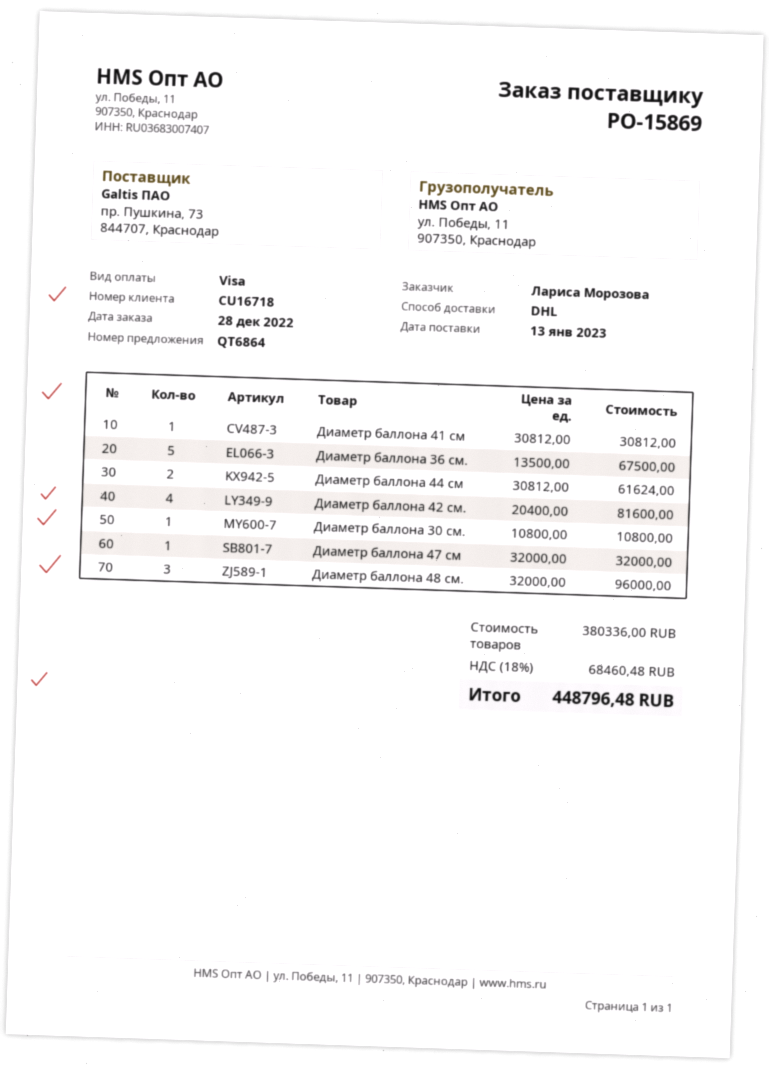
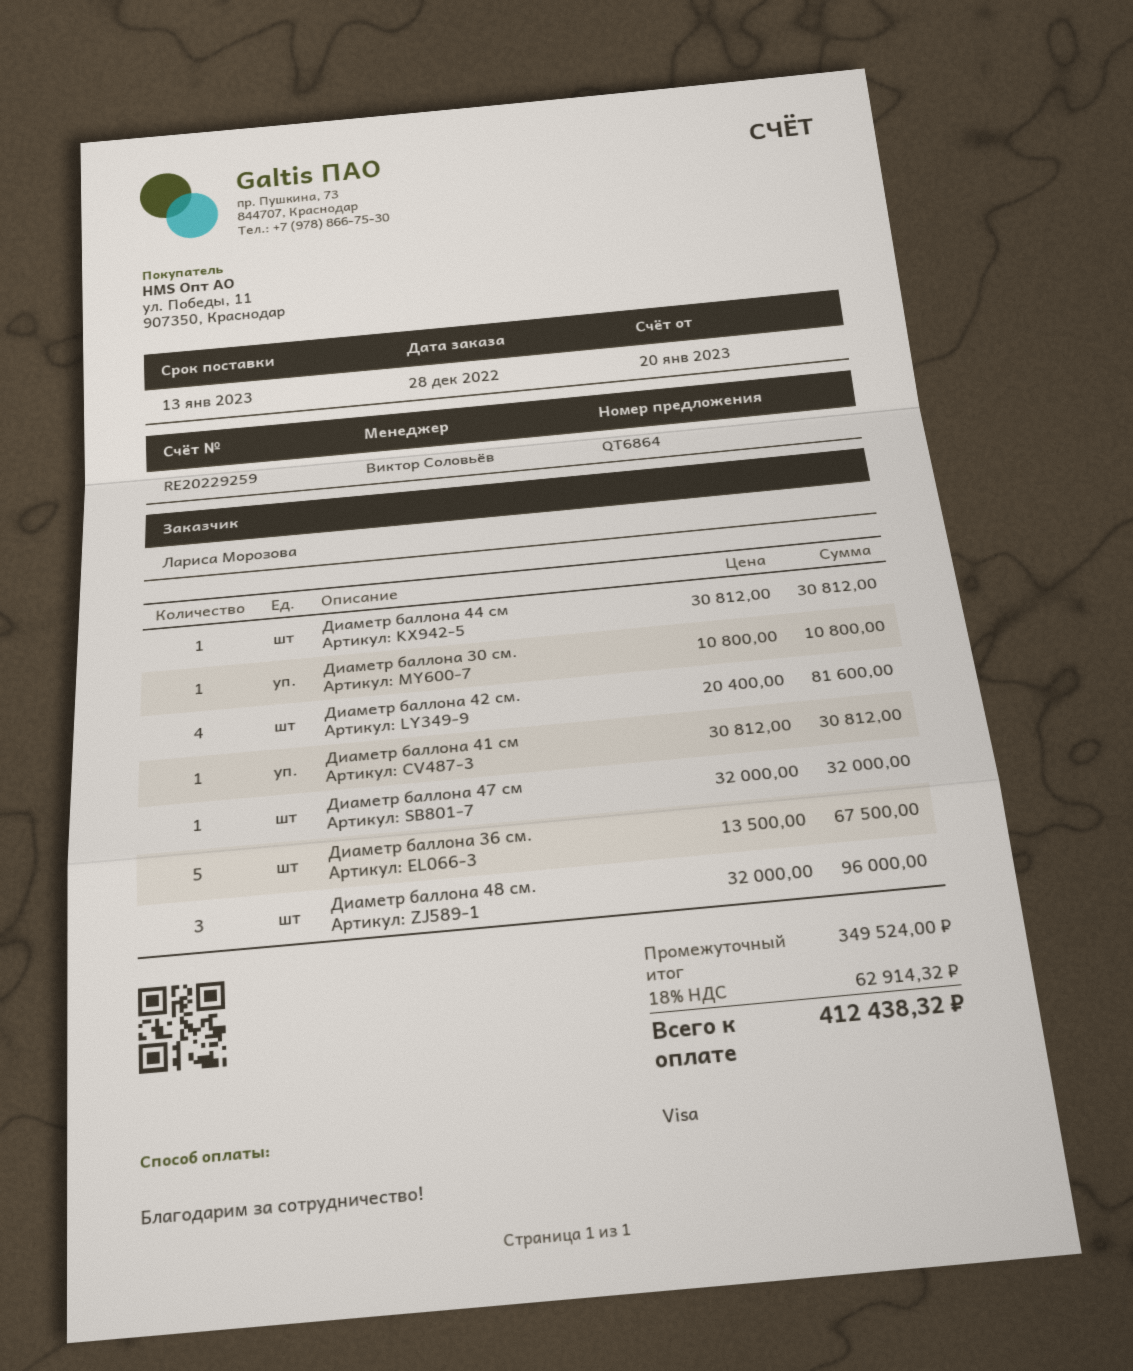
Диаметр баллона 44 см: 2 x 30812.00 = 61624.00 -> 1 x 30812.00 = 30812.00
subtotal: 380336.00 -> 349524.00
tax: 18% = 68460.48 -> 18% = 62914.32
total: 448796.48 -> 412438.32

